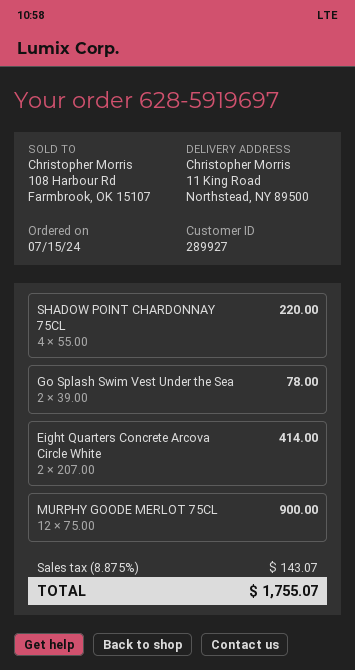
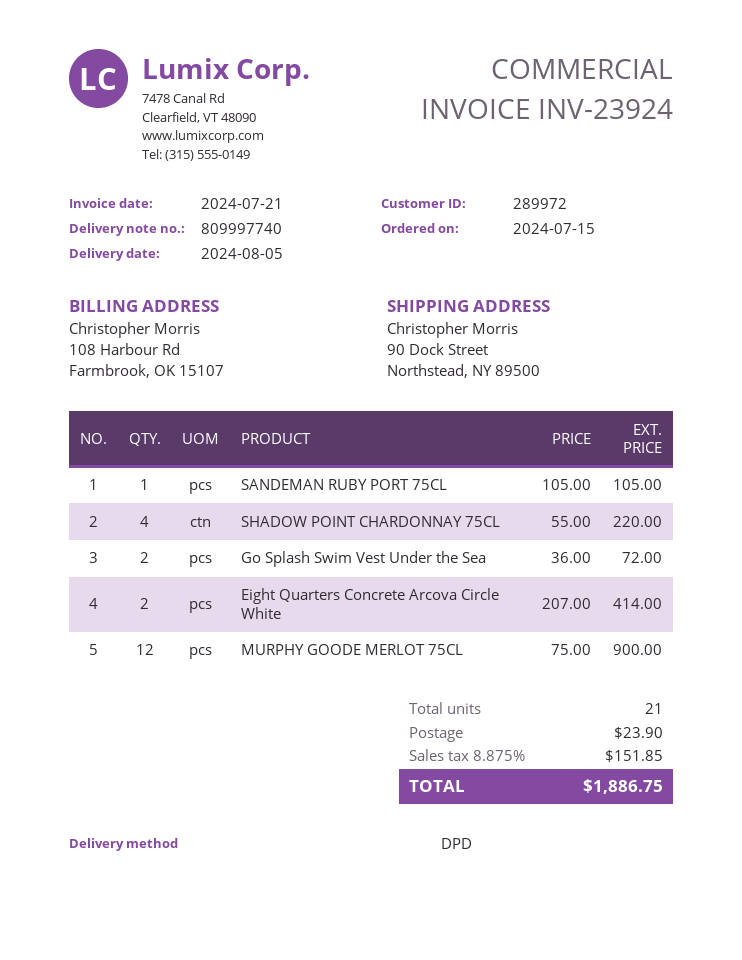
customer number: 289927 -> 289972
ship to: 11 King Road, Northstead, NY 89500 -> 90 Dock Street, Northstead, NY 89500
Go Splash Swim Vest Under the Sea: 2 x 39.00 = 78.00 -> 2 x 36.00 = 72.00
SANDEMAN RUBY PORT 75CL: none -> 1 x 105.00 = 105.00
shipping: none -> 23.90
tax: 8.875% = 143.07 -> 8.875% = 151.85
total: 1755.07 -> 1886.75

